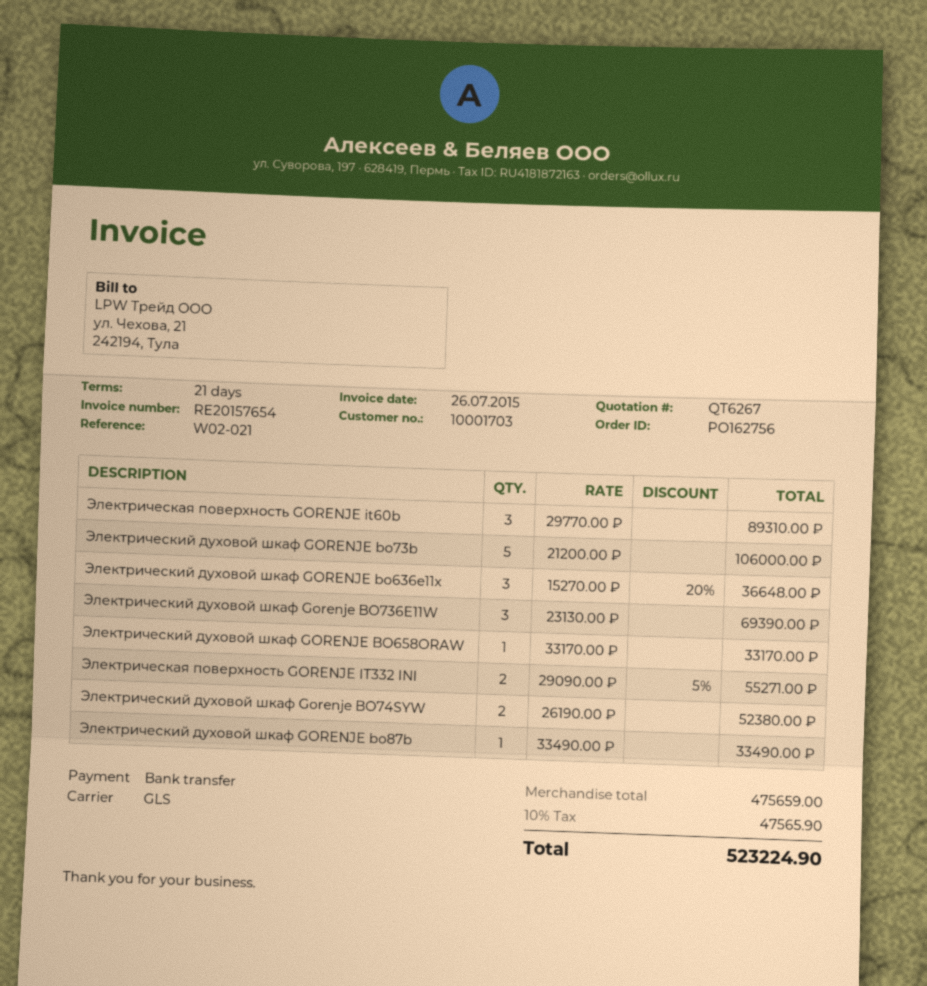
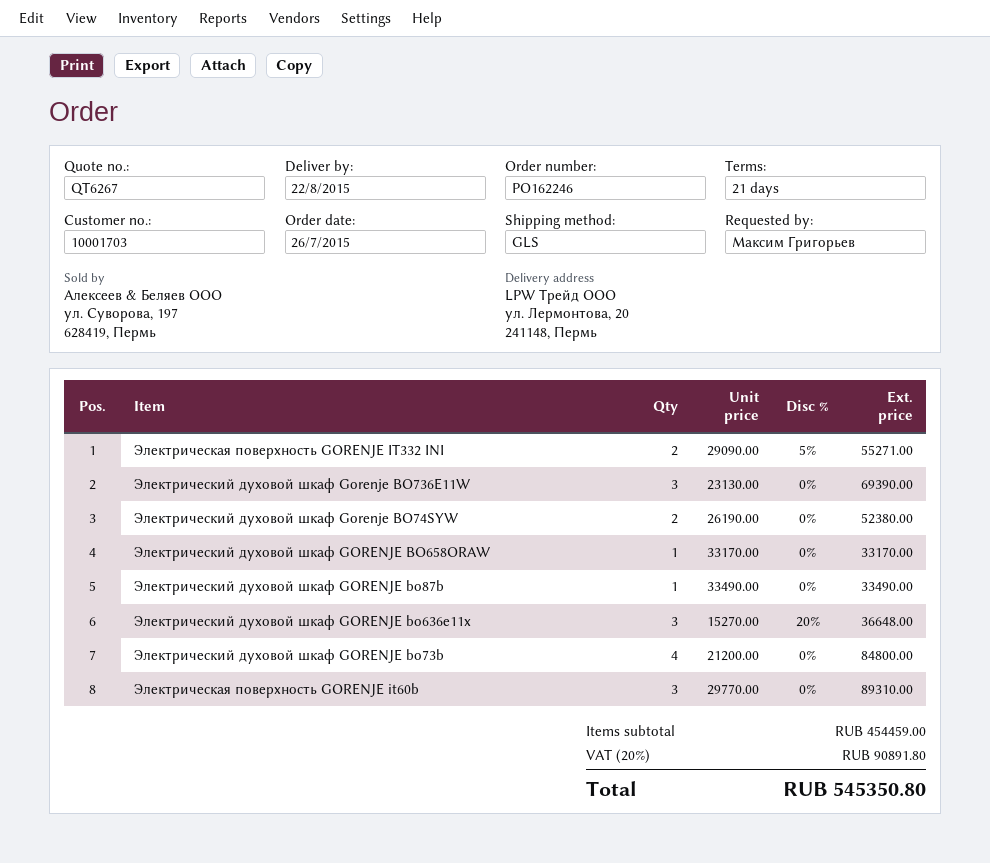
order number: PO162756 -> PO162246
Электрический духовой шкаф GORENJE bo73b: 5 x 21200.00 = 106000.00 -> 4 x 21200.00 = 84800.00
subtotal: 475659.00 -> 454459.00
tax: 10% = 47565.90 -> 20% = 90891.80
total: 523224.90 -> 545350.80

